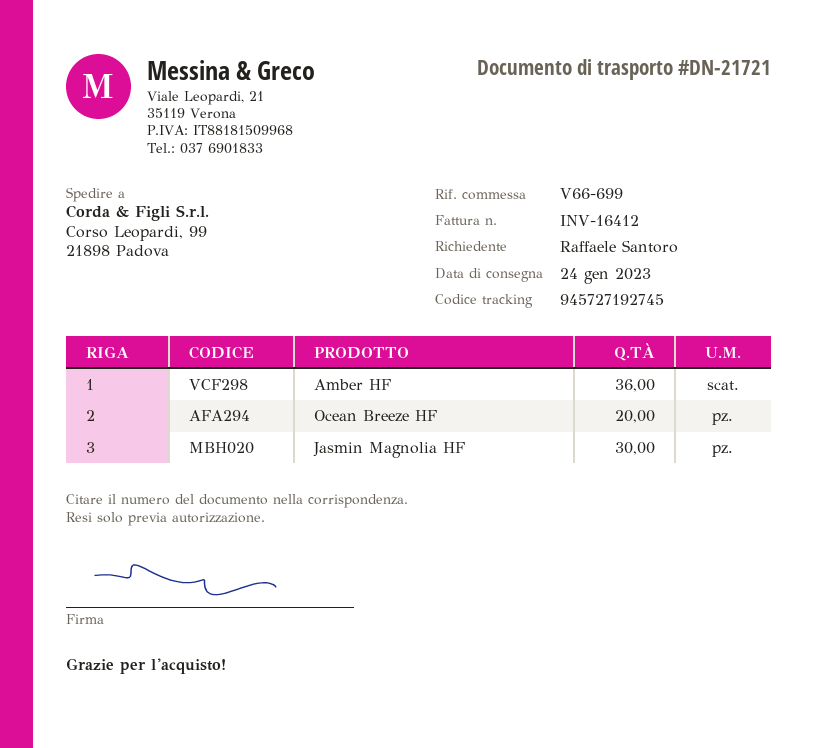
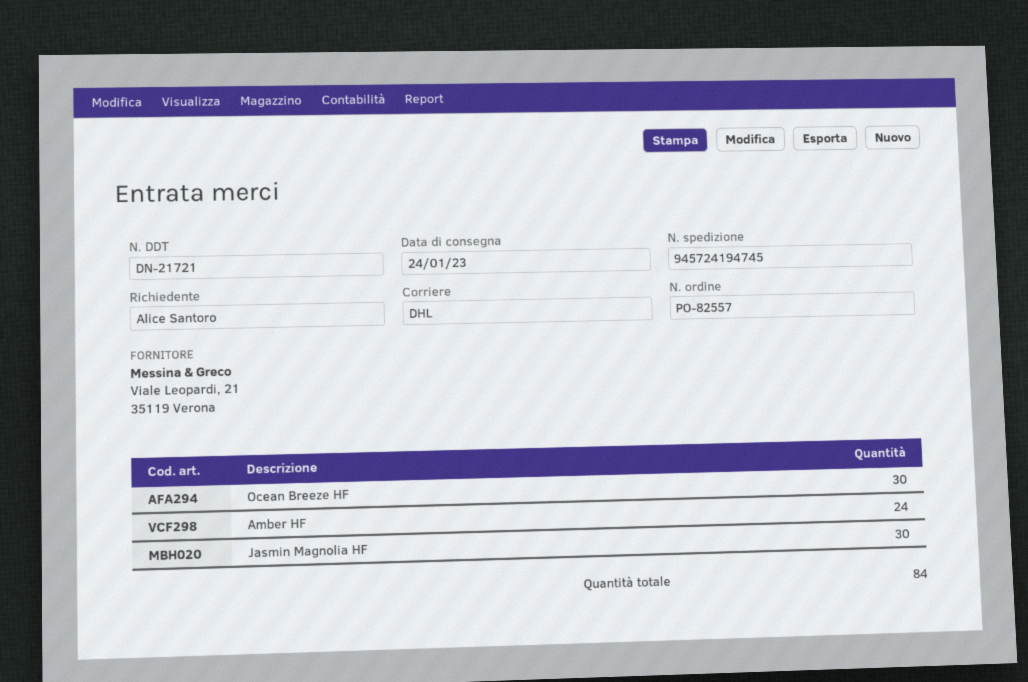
ordered by: Raffaele Santoro -> Alice Santoro
tracking number: 945727192745 -> 945724194745
Amber HF: 36 -> 24
Ocean Breeze HF: 20 -> 30

